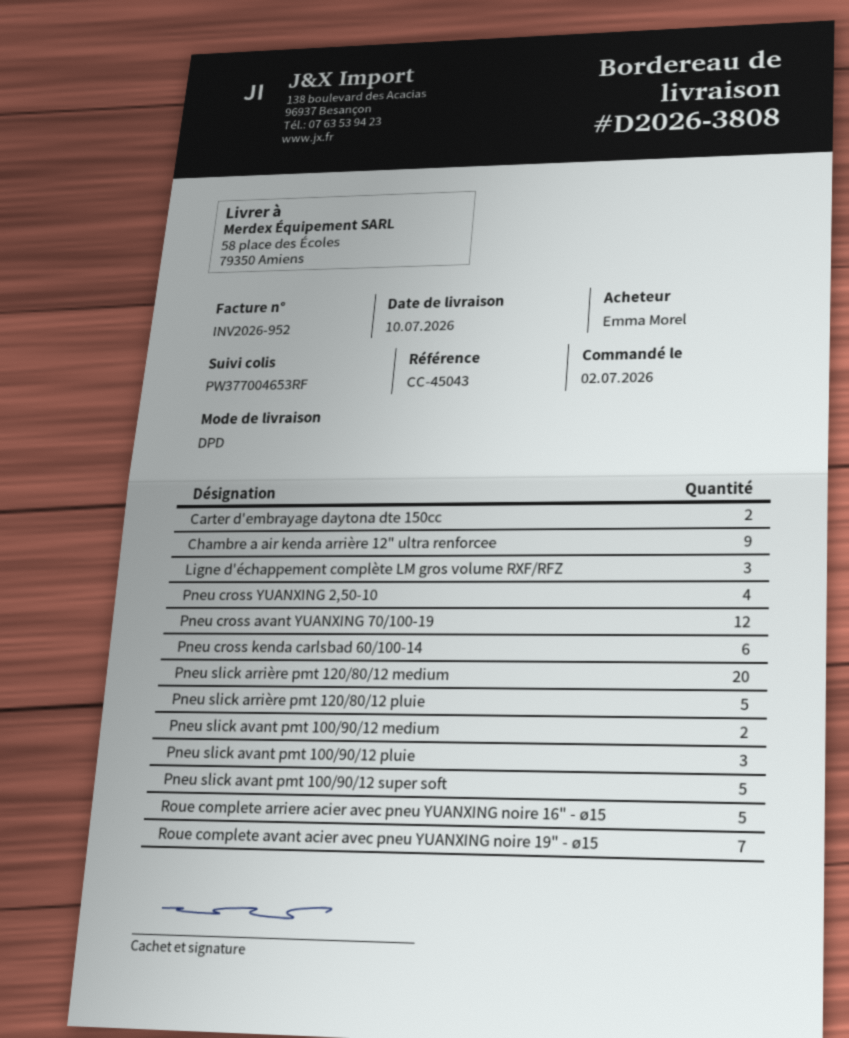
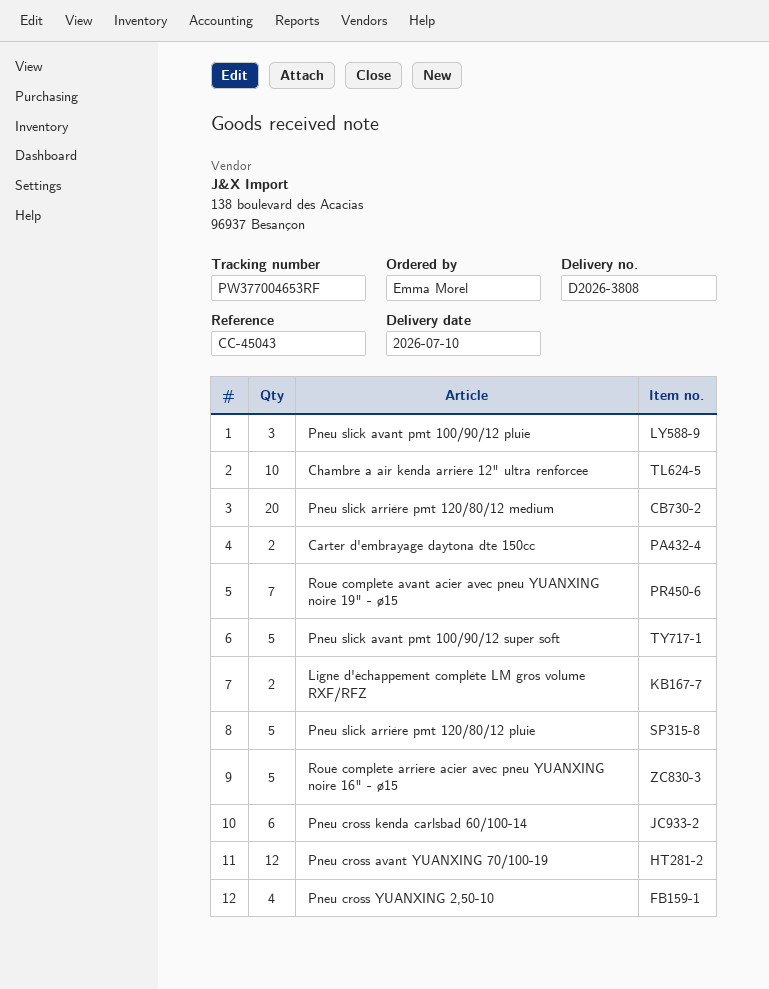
Chambre a air kenda arrière 12" ultra renforcee: 9 -> 10
Ligne d'échappement complète LM gros volume RXF/RFZ: 3 -> 2
Pneu slick avant pmt 100/90/12 medium: 2 -> none

